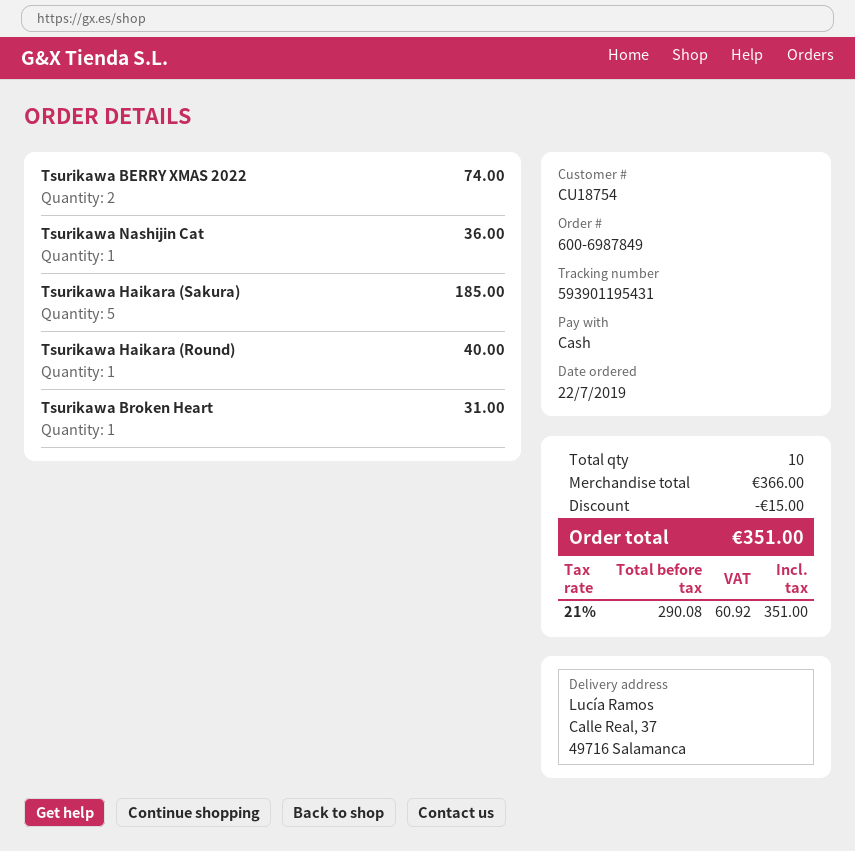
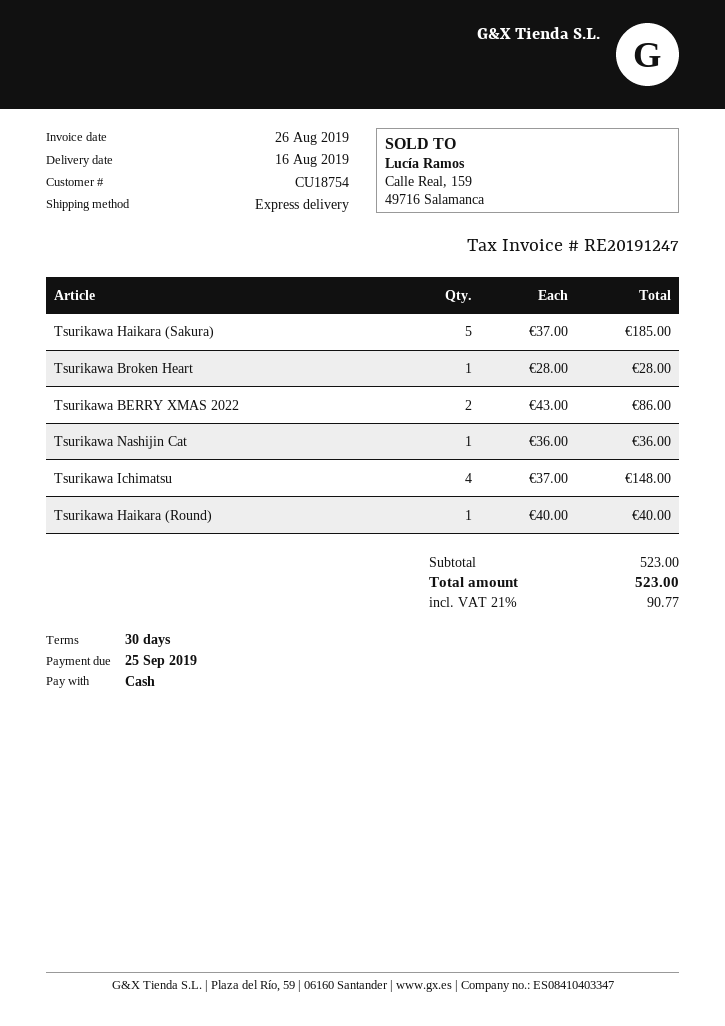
Tsurikawa BERRY XMAS 2022: 2 for 74.00 -> 2 for 86.00
Tsurikawa Broken Heart: 1 for 31.00 -> 1 for 28.00
Tsurikawa Ichimatsu: none -> 4 for 148.00
subtotal: 366.00 -> 523.00
discount: 15.00 -> none
tax: 21% = 60.92 -> 21% = 90.77
total: 351.00 -> 523.00

